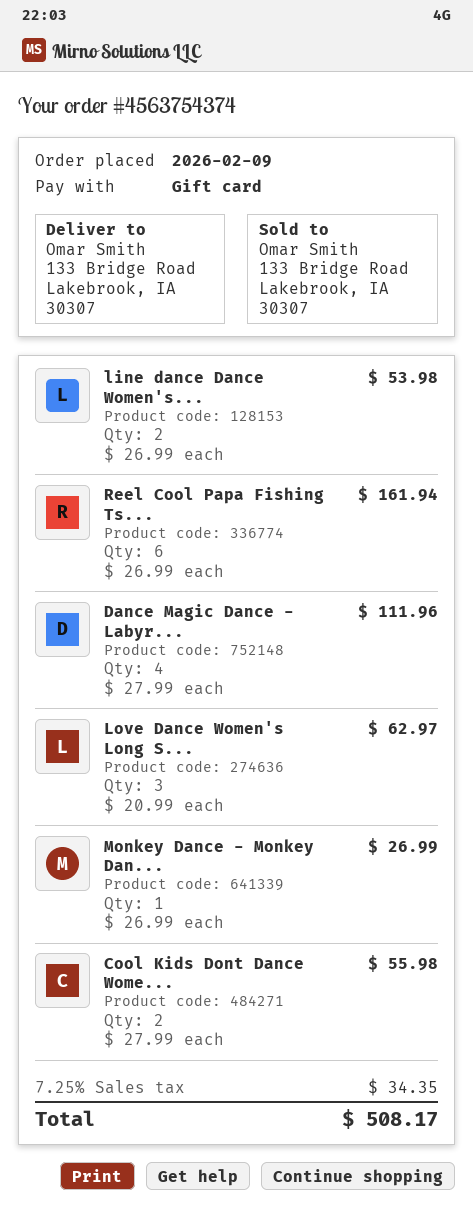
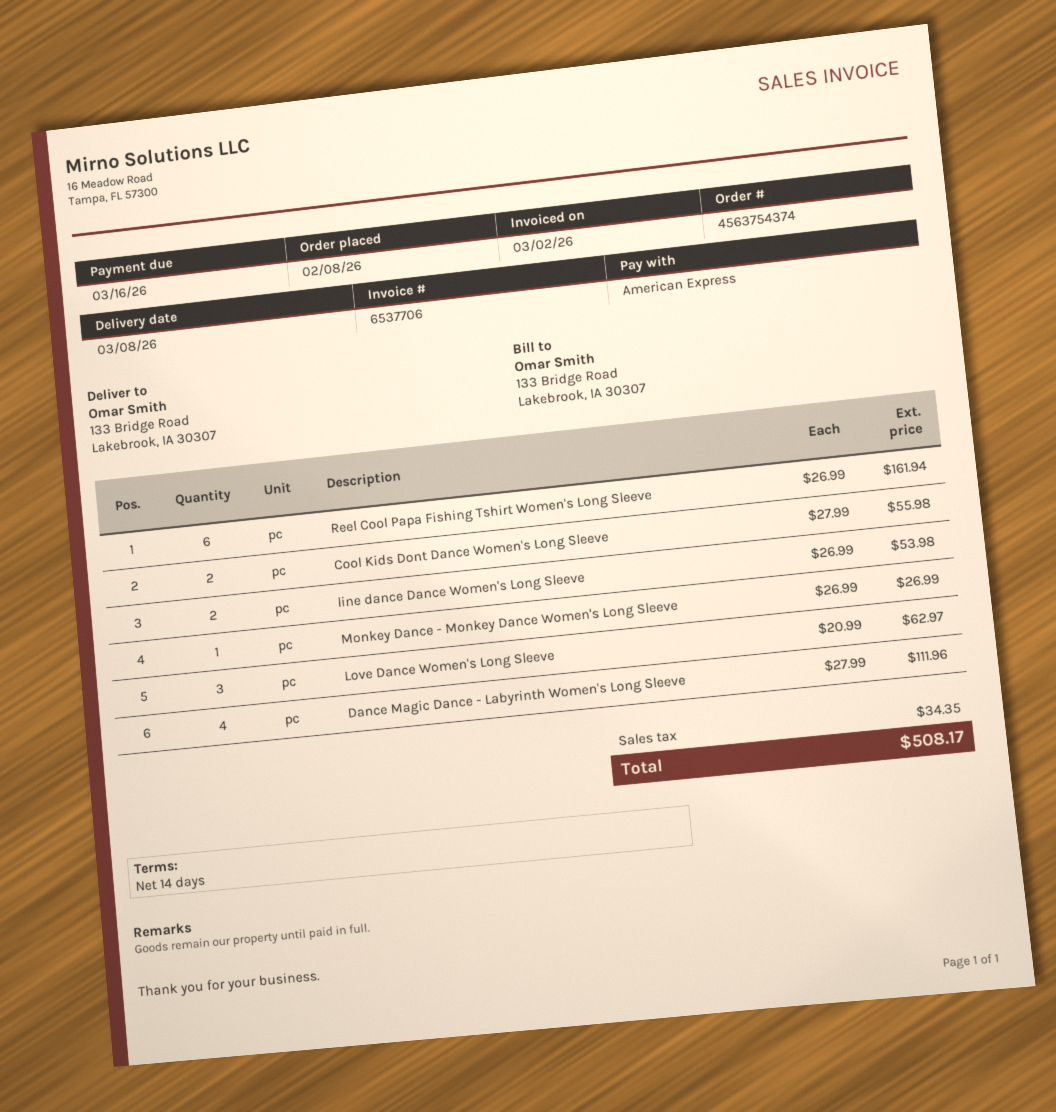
order date: 2026-02-09 -> 2026-02-08
payment method: gift card -> American Express

